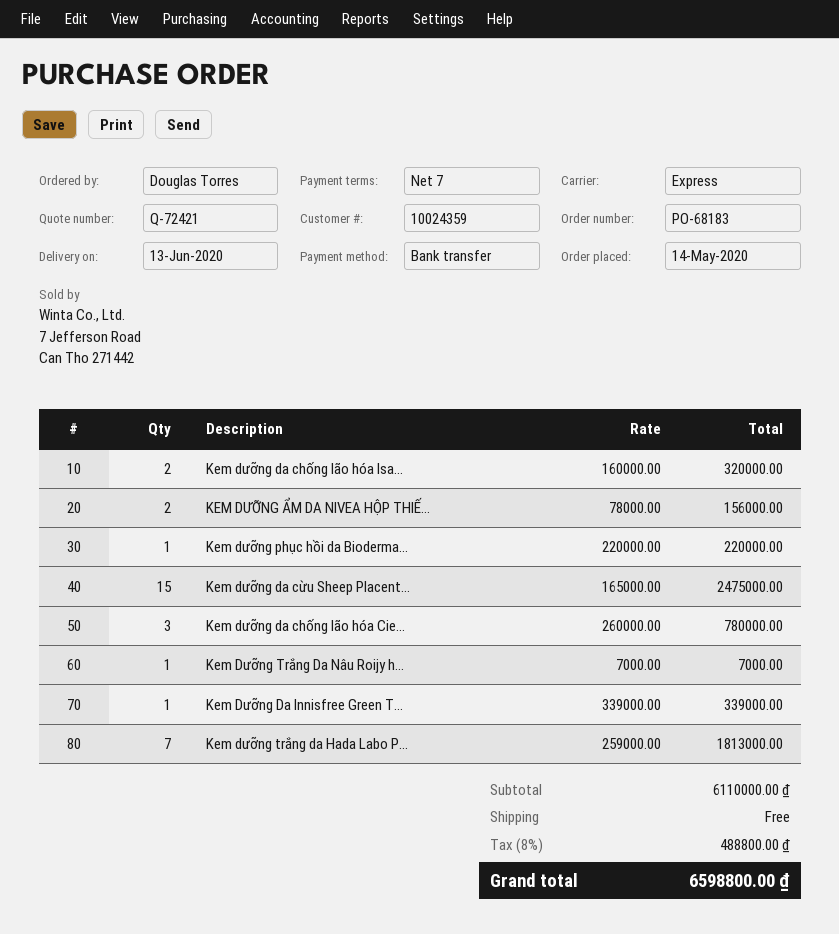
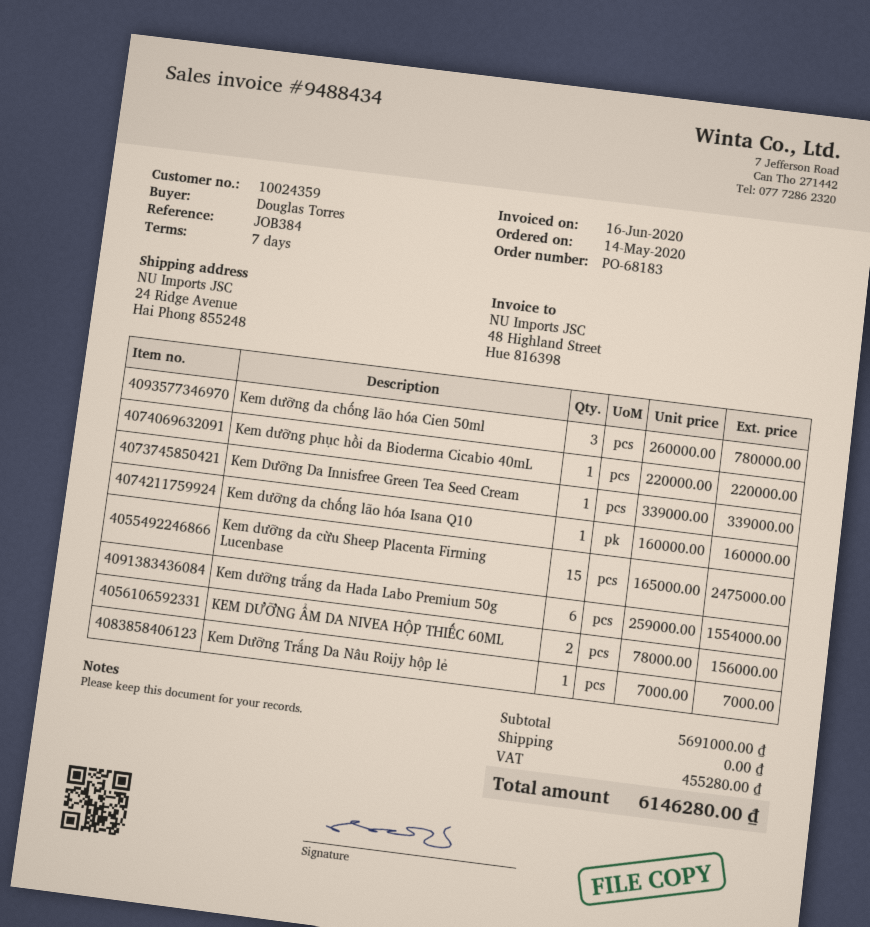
Kem dưỡng da chống lão hóa Isa...: 2 x 160000.00 = 320000.00 -> 1 x 160000.00 = 160000.00
Kem dưỡng trắng da Hada Labo P...: 7 x 259000.00 = 1813000.00 -> 6 x 259000.00 = 1554000.00
subtotal: 6110000.00 -> 5691000.00
tax: 488800.00 -> 455280.00
total: 6598800.00 -> 6146280.00

